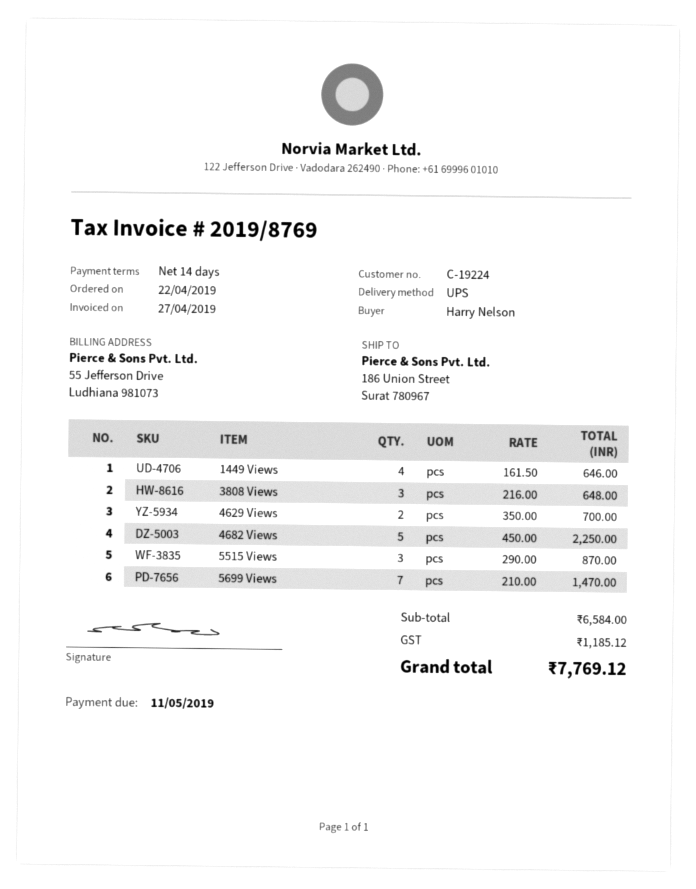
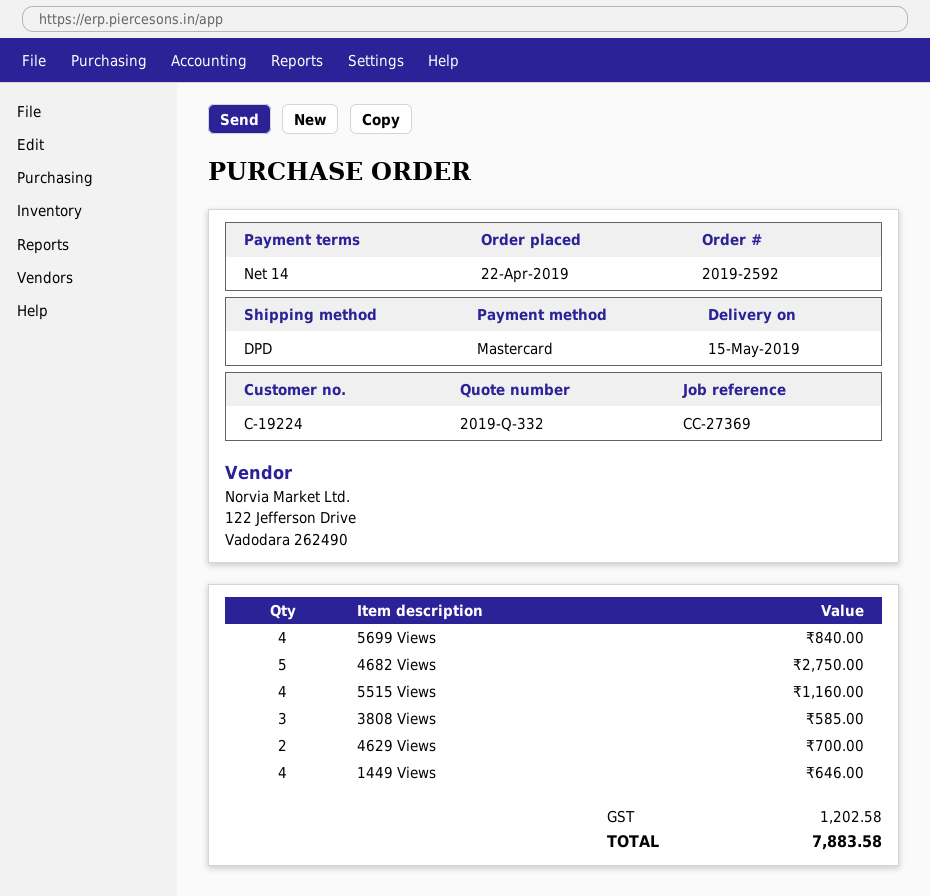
shipping method: UPS -> DPD
3808 Views: 3 for 648.00 -> 3 for 585.00
4682 Views: 5 for 2250.00 -> 5 for 2750.00
5515 Views: 3 for 870.00 -> 4 for 1160.00
5699 Views: 7 for 1470.00 -> 4 for 840.00
tax: 1185.12 -> 1202.58
total: 7769.12 -> 7883.58

